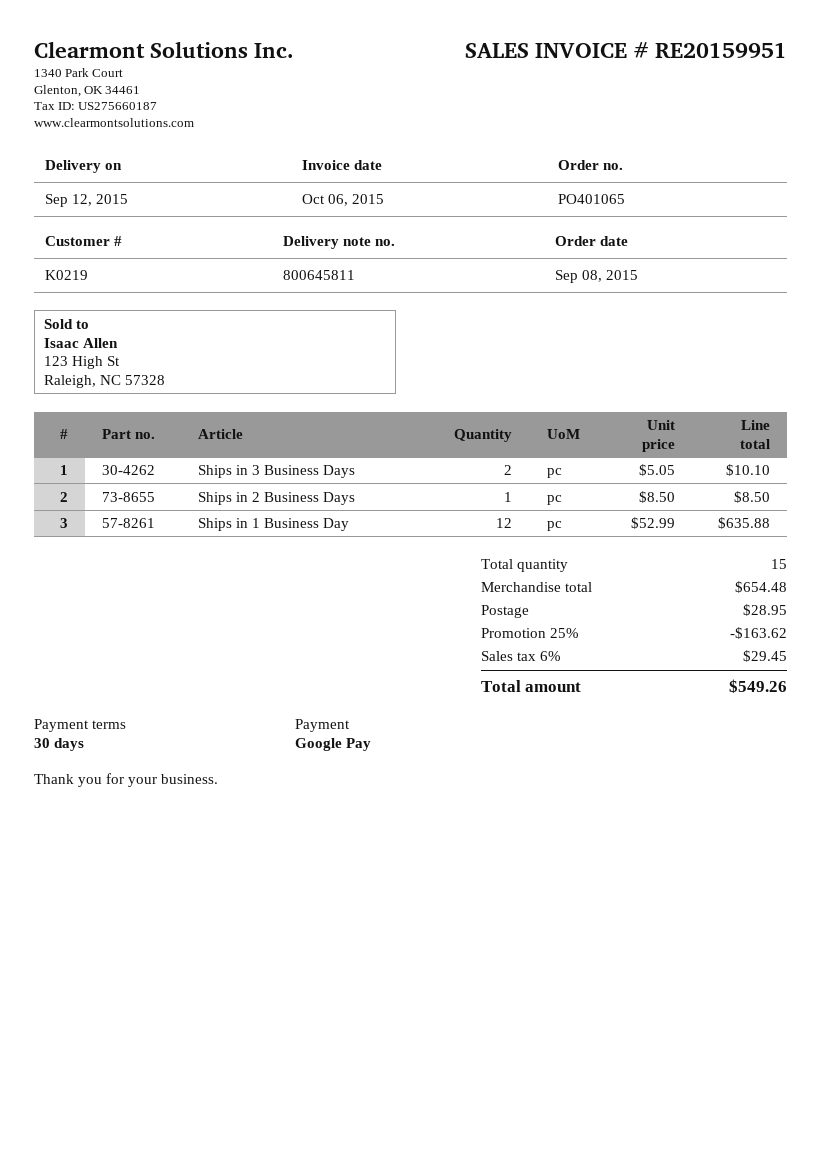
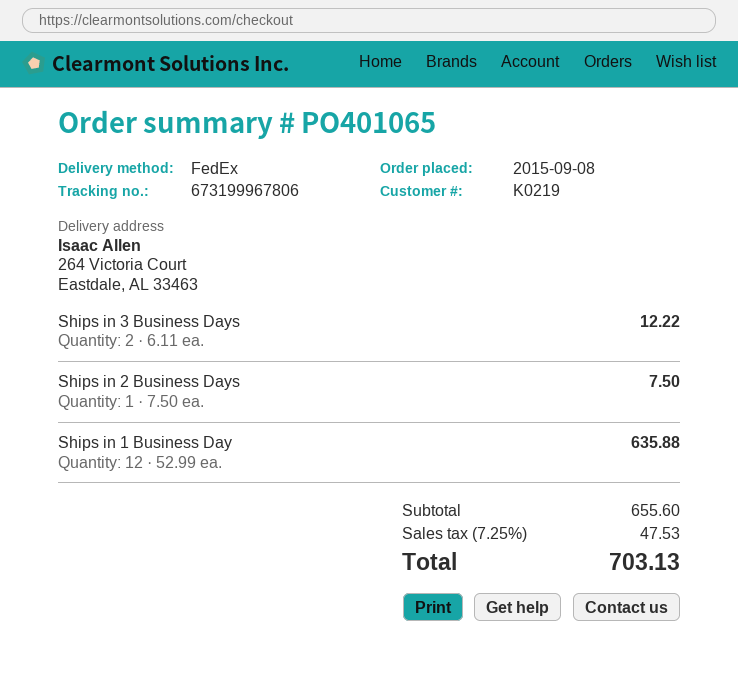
Ships in 3 Business Days: 2 x 5.05 = 10.10 -> 2 x 6.11 = 12.22
Ships in 2 Business Days: 1 x 8.50 = 8.50 -> 1 x 7.50 = 7.50
subtotal: 654.48 -> 655.60
discount: 25% = 163.62 -> none
shipping: 28.95 -> none
tax: 6% = 29.45 -> 7.25% = 47.53
total: 549.26 -> 703.13

